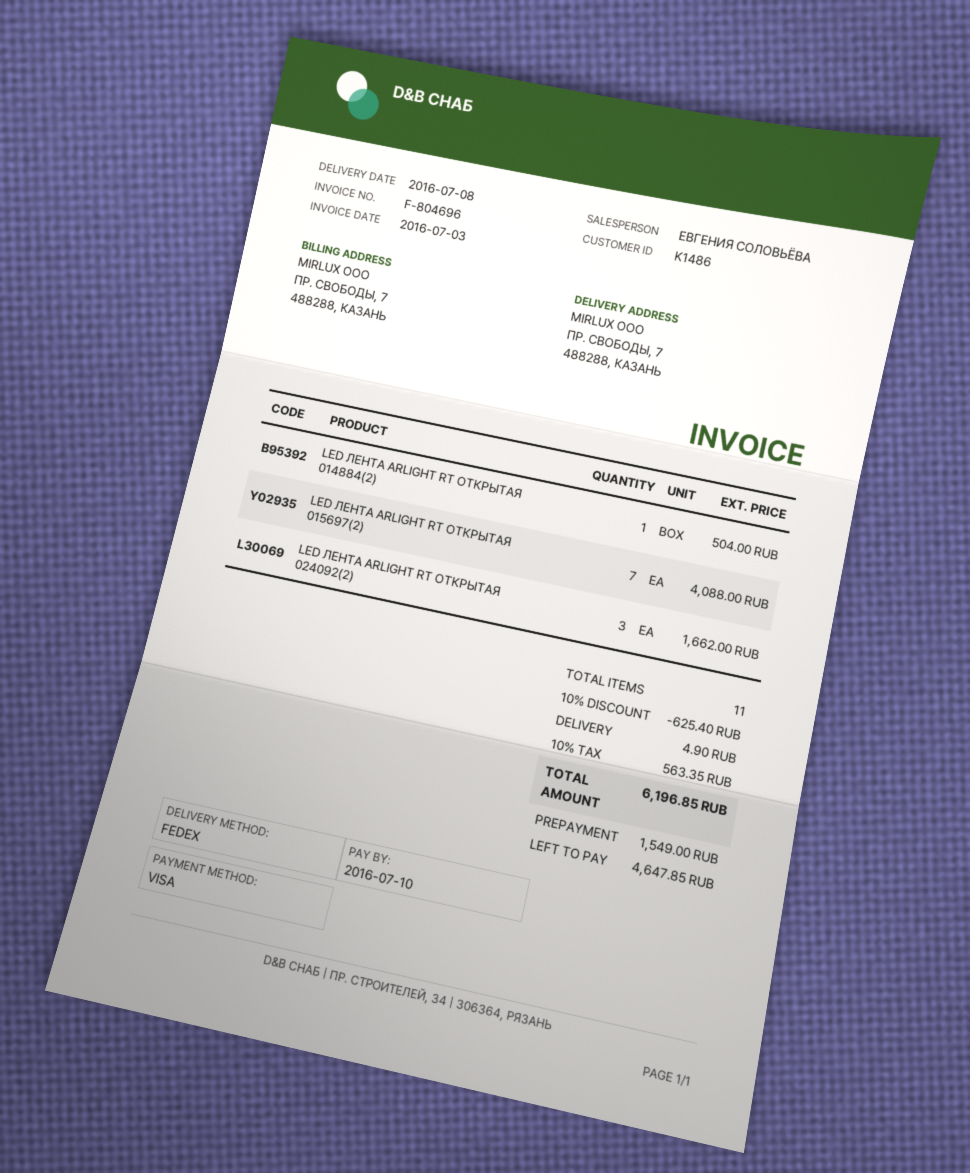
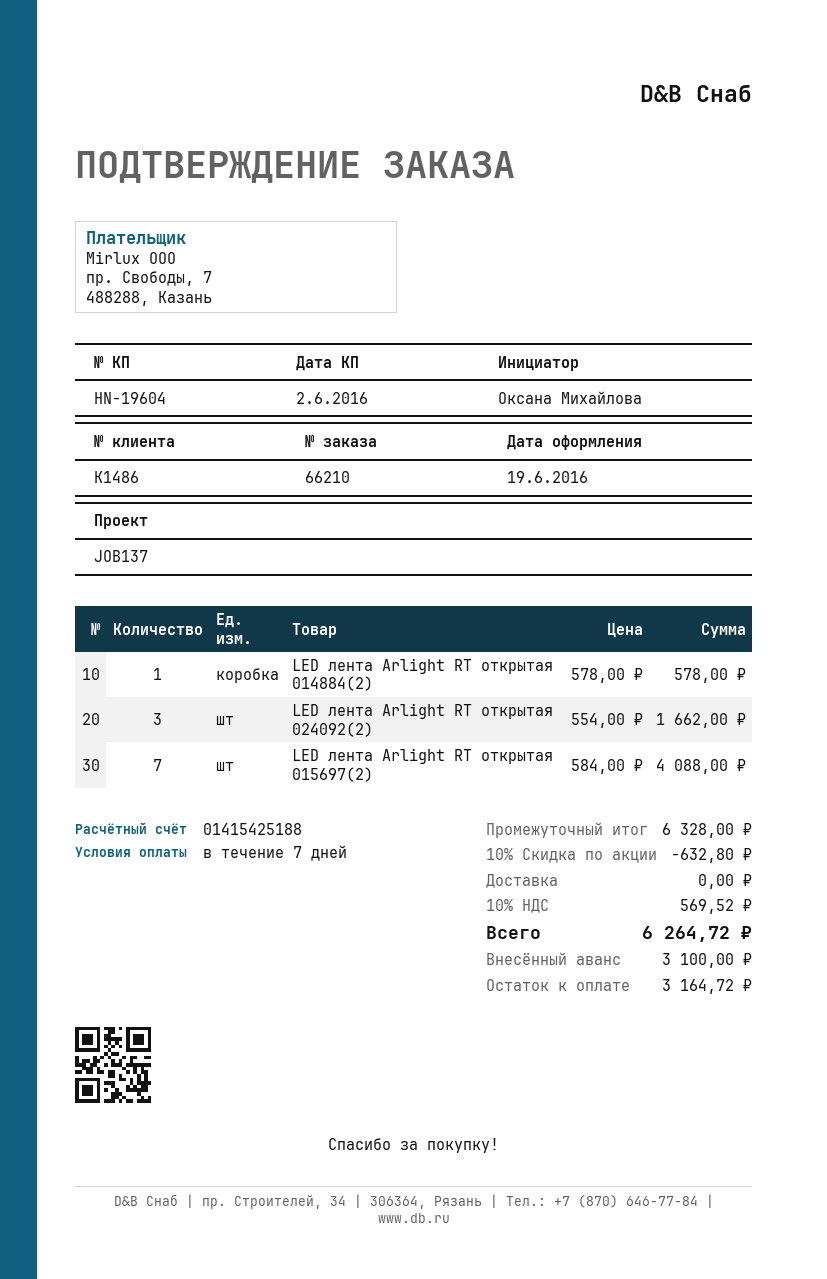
LED ЛЕНТА ARLIGHT RT ОТКРЫТАЯ 014884(2): 1 for 504.00 -> 1 for 578.00
discount: 10% = 625.40 -> 10% = 632.80
shipping: 4.90 -> 0.00
tax: 10% = 563.35 -> 10% = 569.52
total: 6196.85 -> 6264.72
deposit: 1549.00 -> 3100.00
balance: 4647.85 -> 3164.72

